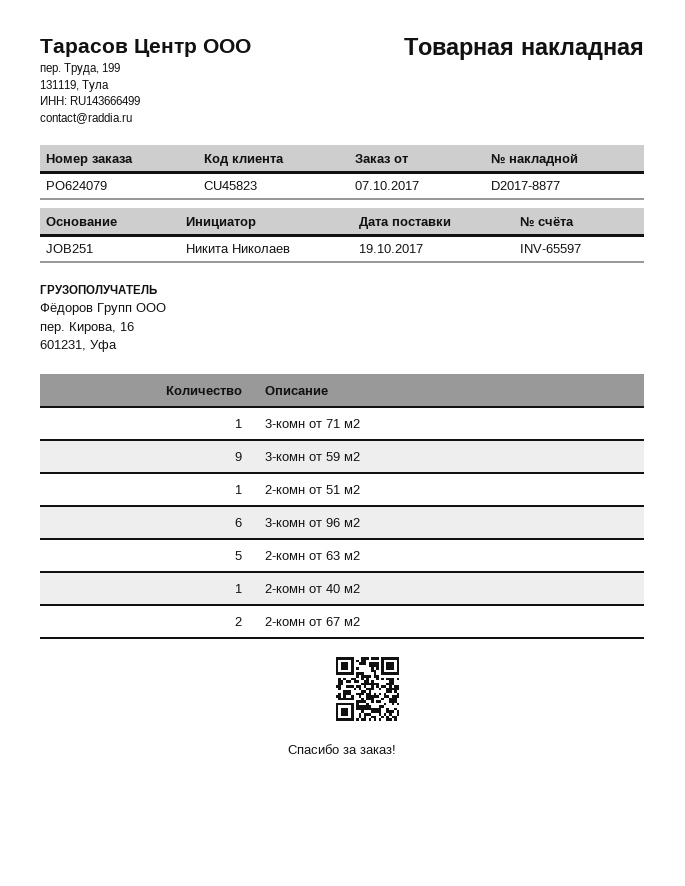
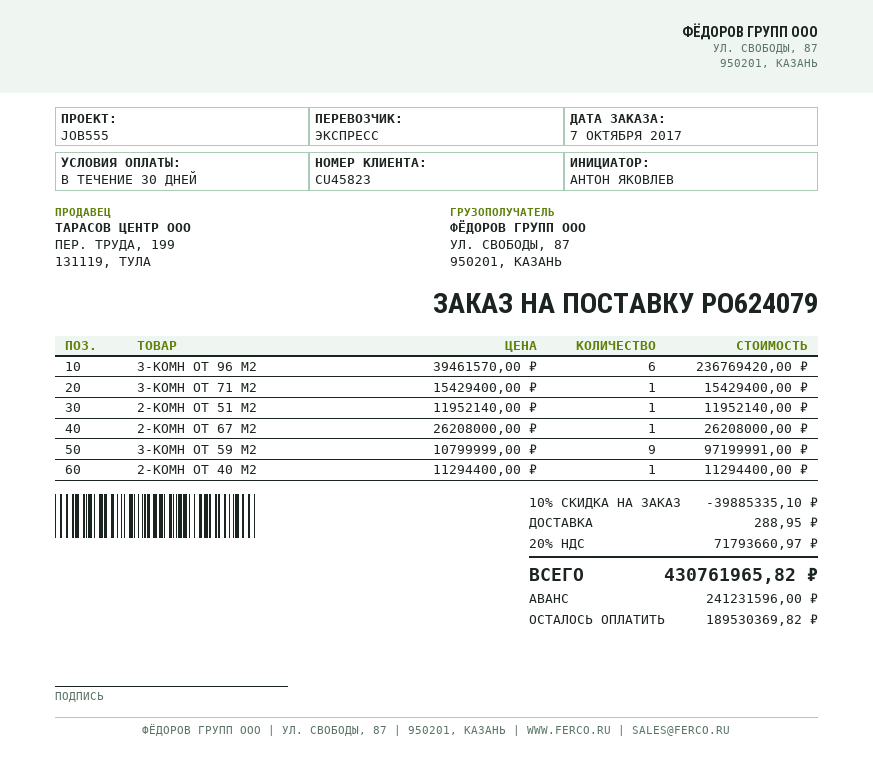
reference: JOB251 -> JOB555
ordered by: Никита Николаев -> АНТОН ЯКОВЛЕВ
ship to: пер. Кирова, 16, 601231, Уфа -> УЛ. СВОБОДЫ, 87, 950201, КАЗАНЬ
2-комн от 63 м2: 5 -> none
2-комн от 67 м2: 2 -> 1

